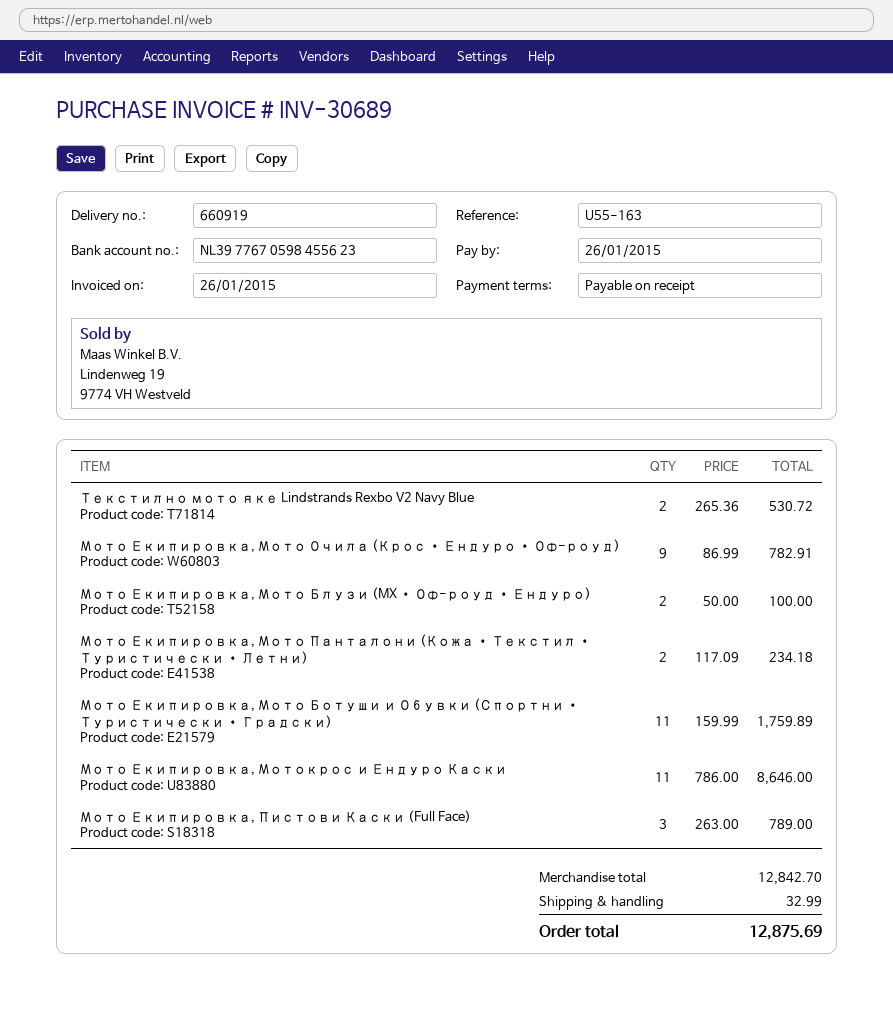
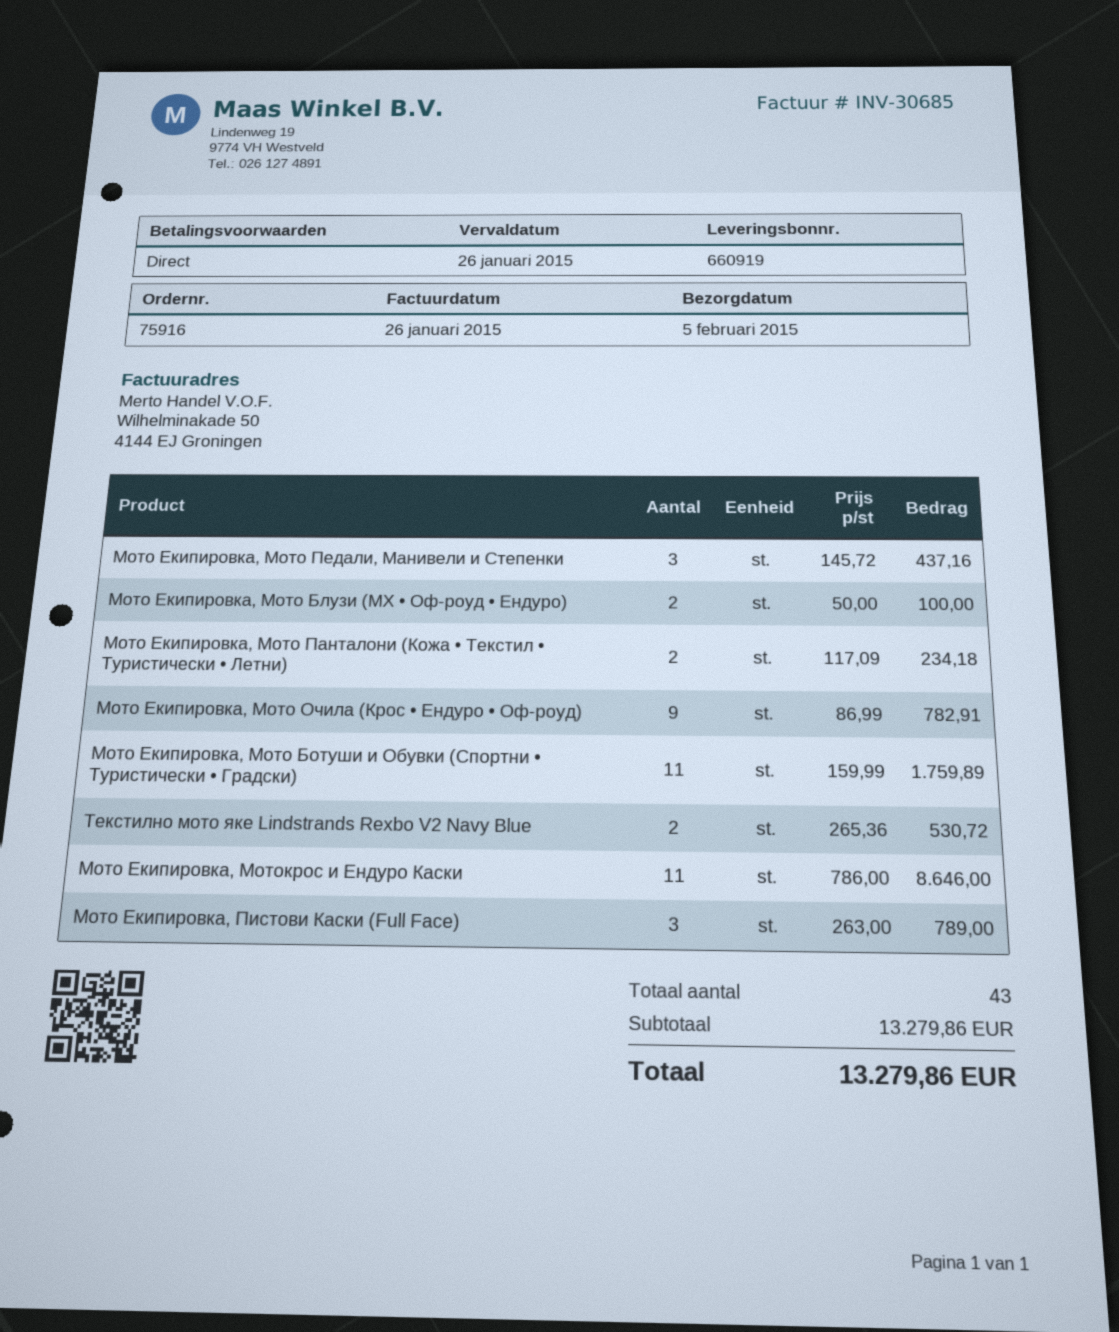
invoice number: INV-30689 -> INV-30685
Мото Екипировка, Мото Педали, Манивели и Степенки: none -> 3 x 145.72 = 437.16
subtotal: 12842.70 -> 13279.86
shipping: 32.99 -> none
total: 12875.69 -> 13279.86

